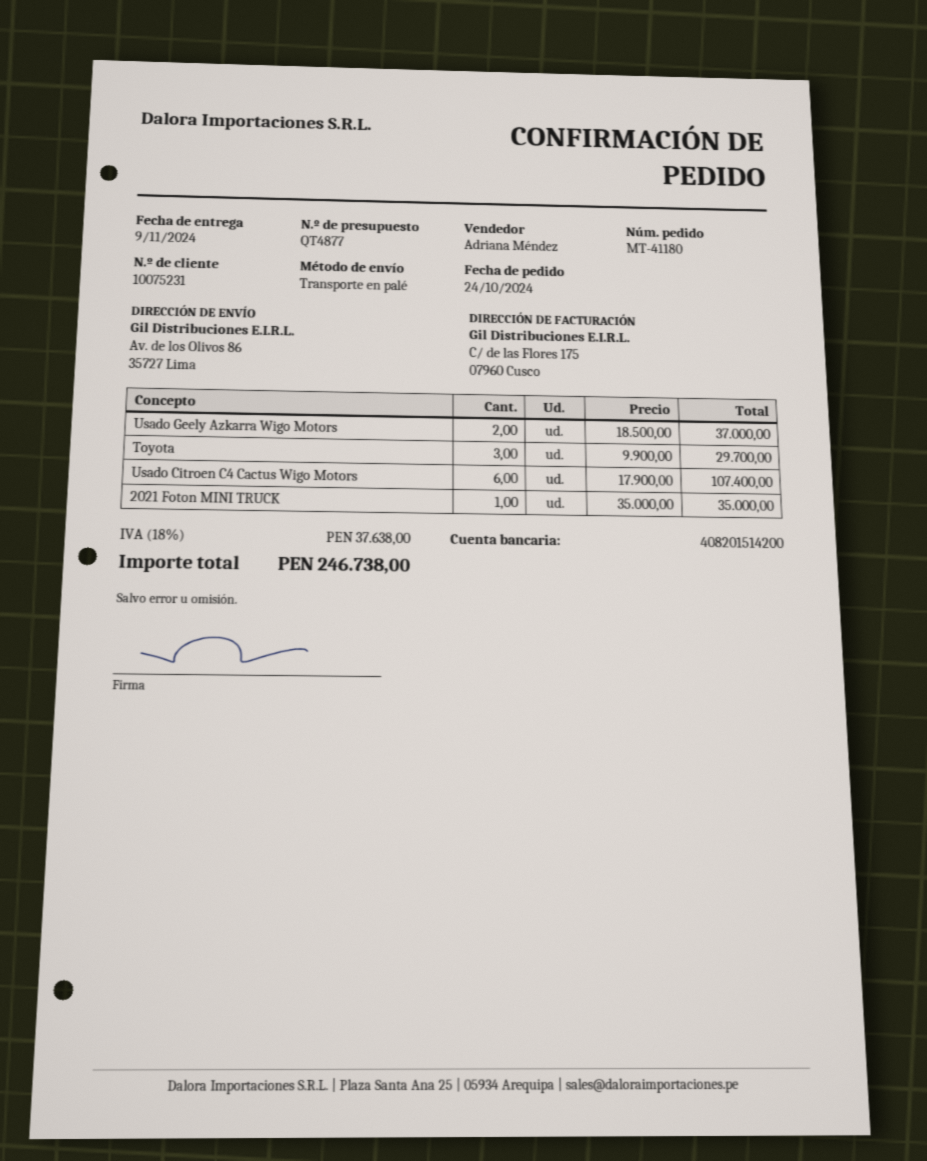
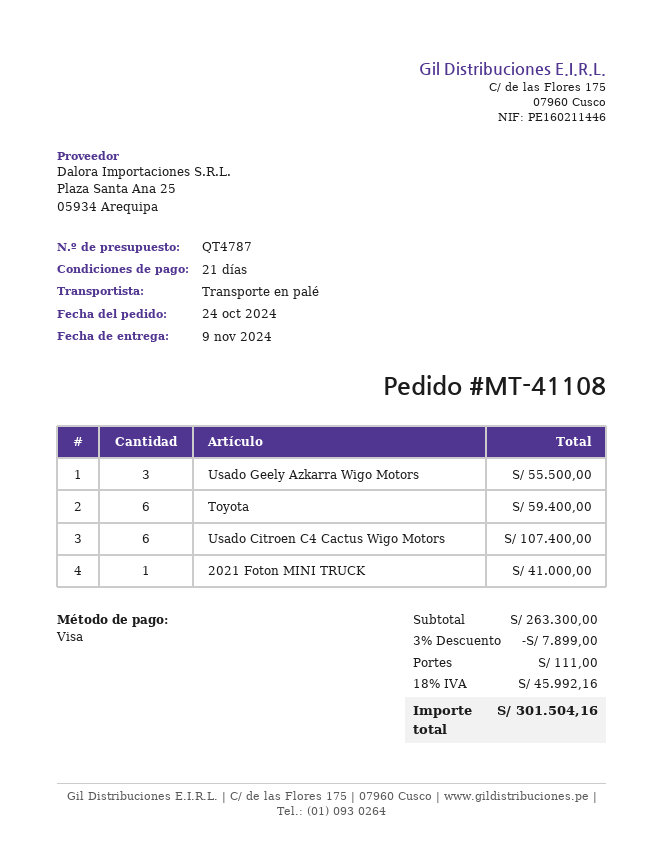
quote number: QT4877 -> QT4787
order number: MT-41180 -> MT-41108
Usado Geely Azkarra Wigo Motors: 2 for 37000.00 -> 3 for 55500.00
Toyota: 3 for 29700.00 -> 6 for 59400.00
2021 Foton MINI TRUCK: 1 for 35000.00 -> 1 for 41000.00
discount: none -> 3% = 7899.00
shipping: none -> 111.00
tax: 18% = 37638.00 -> 18% = 45992.16
total: 246738.00 -> 301504.16

